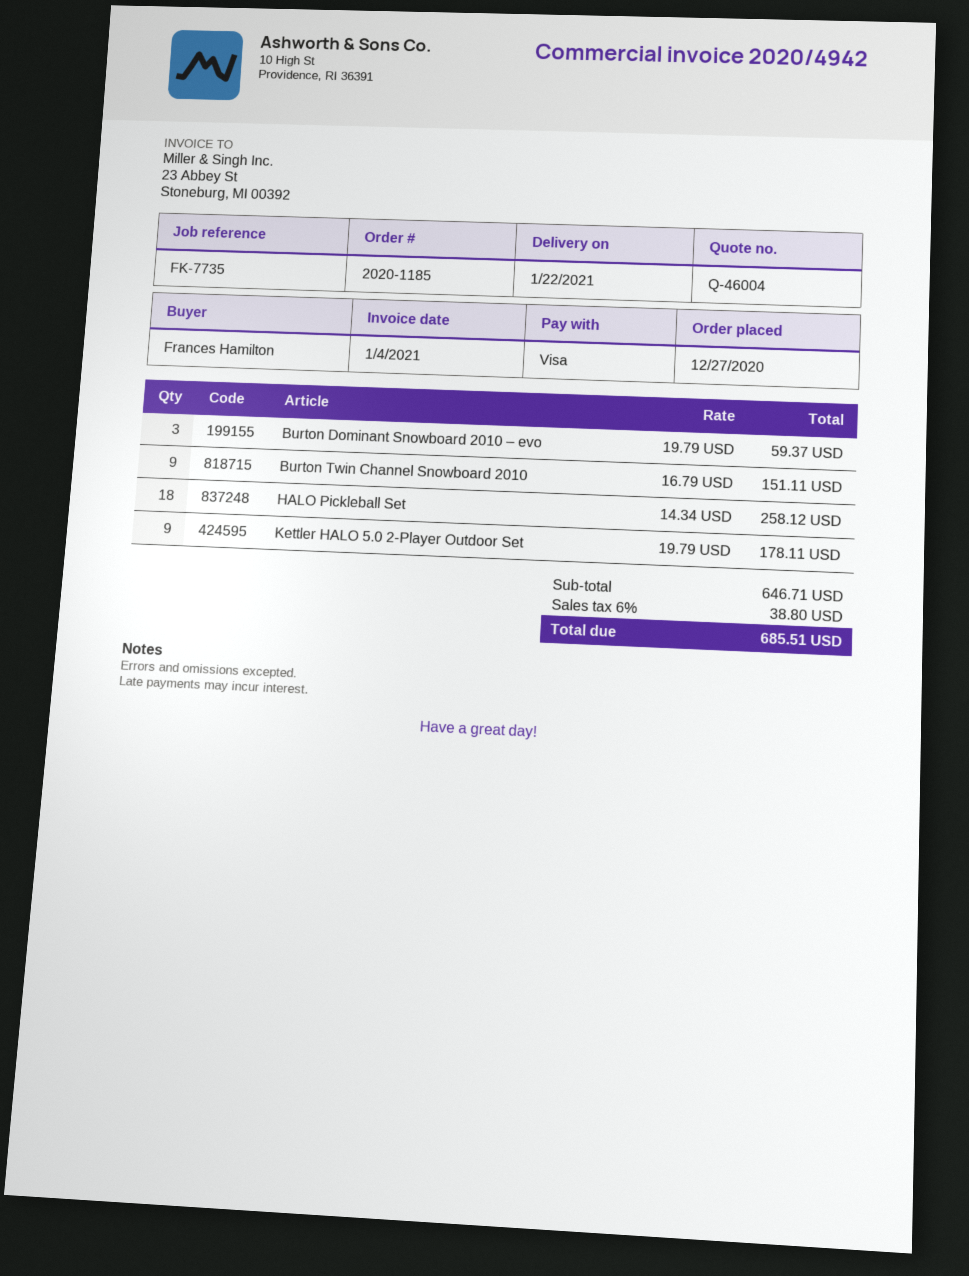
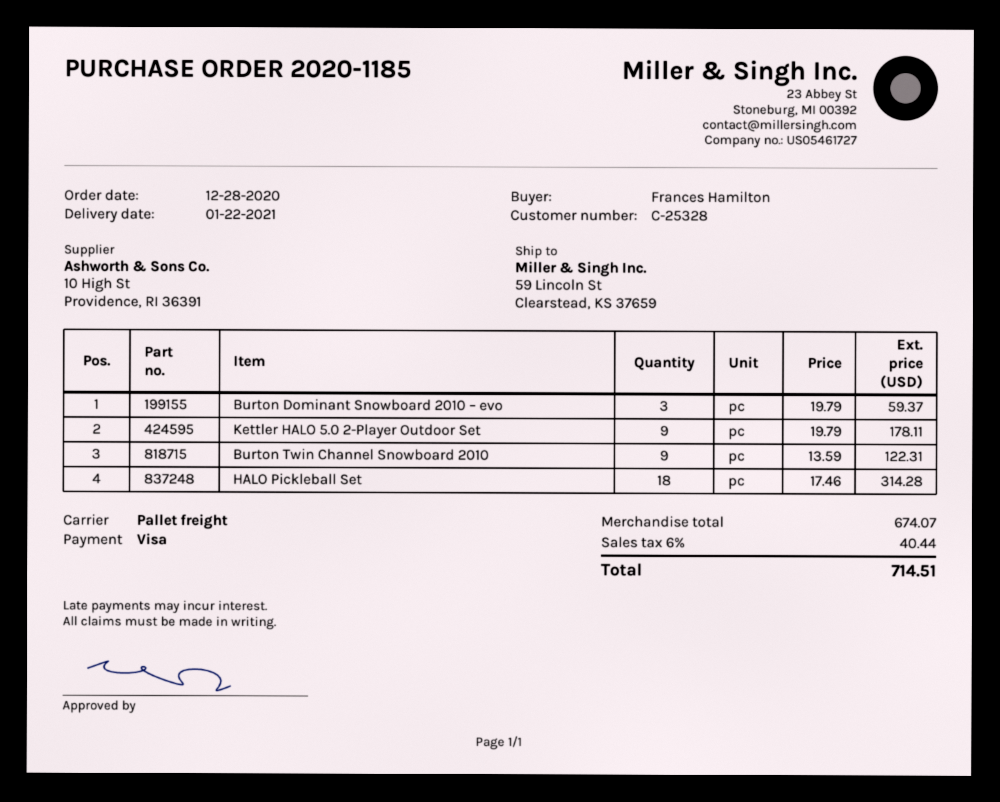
order date: 2020-12-27 -> 2020-12-28
Burton Twin Channel Snowboard 2010: 9 x 16.79 = 151.11 -> 9 x 13.59 = 122.31
HALO Pickleball Set: 18 x 14.34 = 258.12 -> 18 x 17.46 = 314.28
subtotal: 646.71 -> 674.07
tax: 6% = 38.80 -> 6% = 40.44
total: 685.51 -> 714.51

